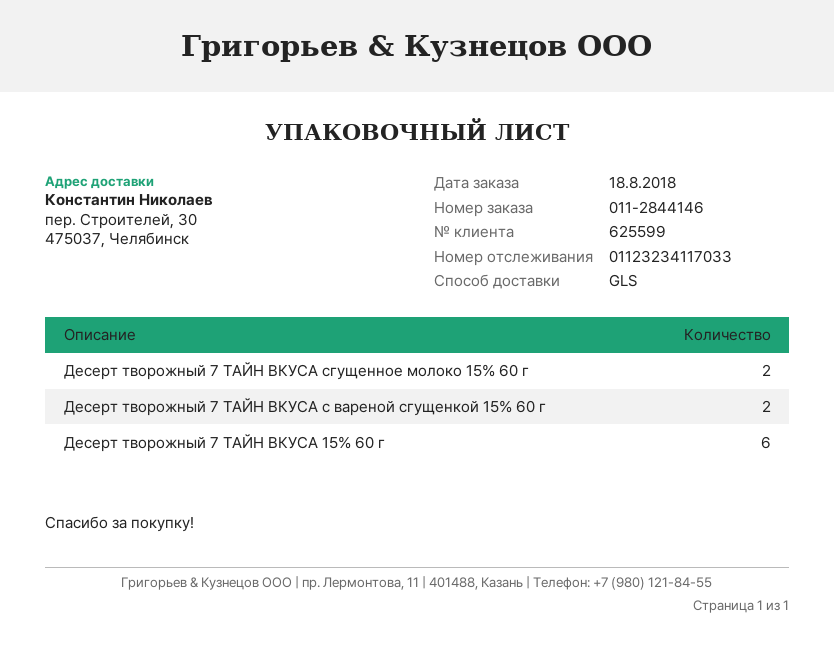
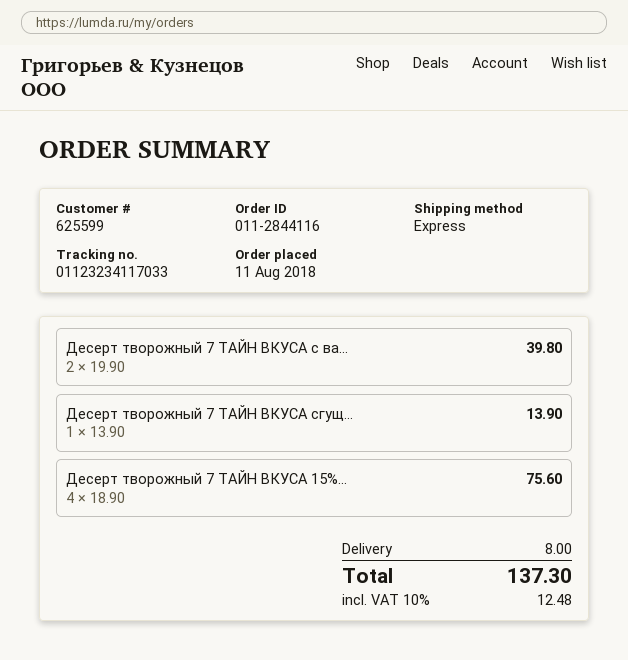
order number: 011-2844146 -> 011-2844116
order date: 2018-08-18 -> 2018-08-11
shipping method: GLS -> express
Десерт творожный 7 ТАЙН ВКУСА сгущенное молоко 15% 60 г: 2 -> 1
Десерт творожный 7 ТАЙН ВКУСА 15% 60 г: 6 -> 4

